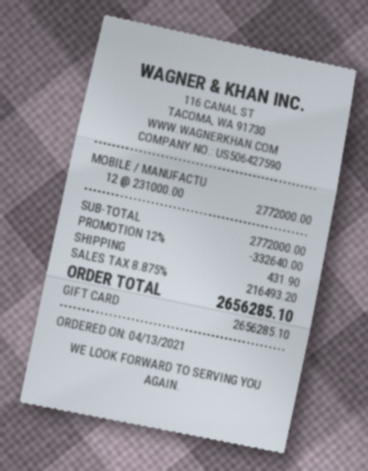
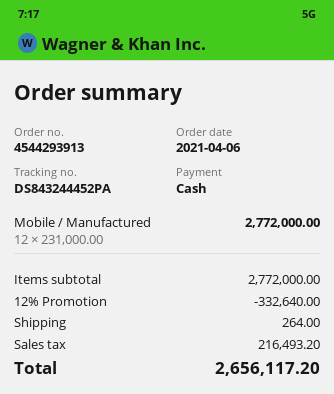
order date: 2021-04-13 -> 2021-04-06
payment method: gift card -> cash
shipping: 431.90 -> 264.00
total: 2656285.10 -> 2656117.20

